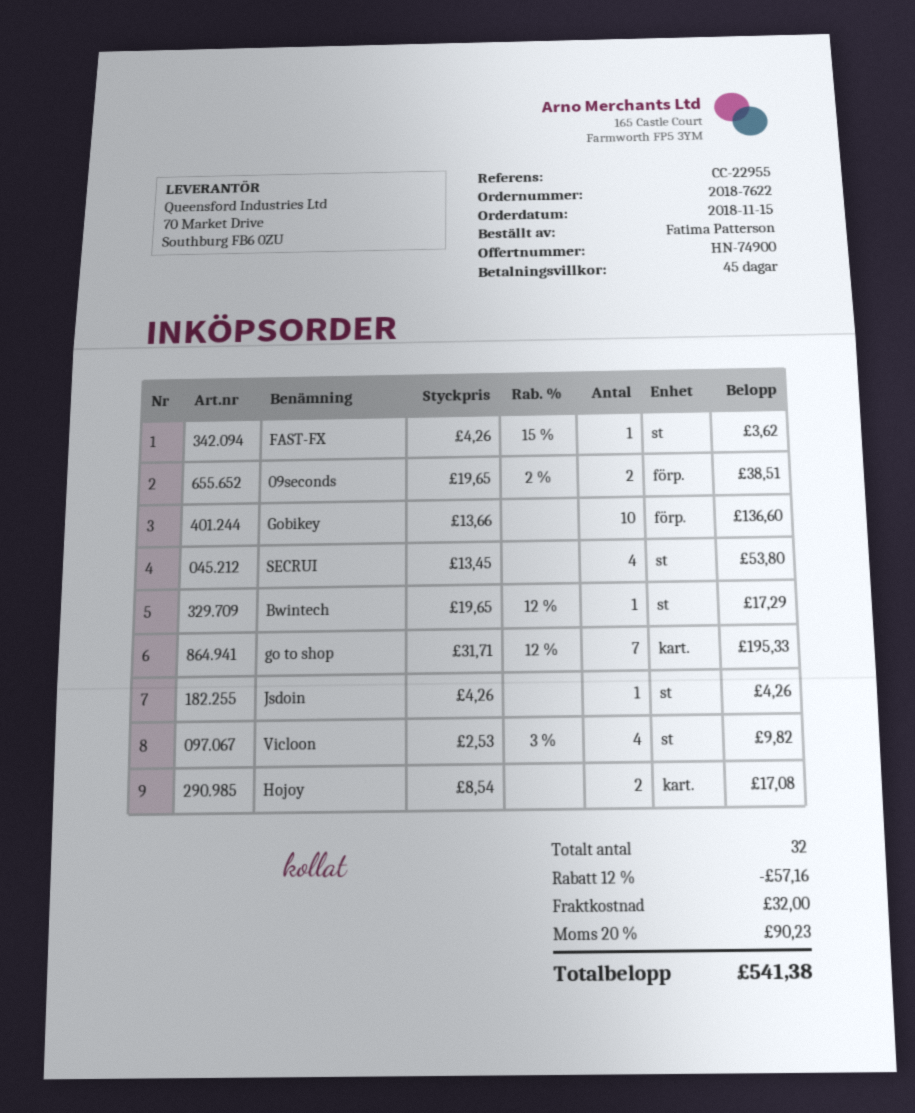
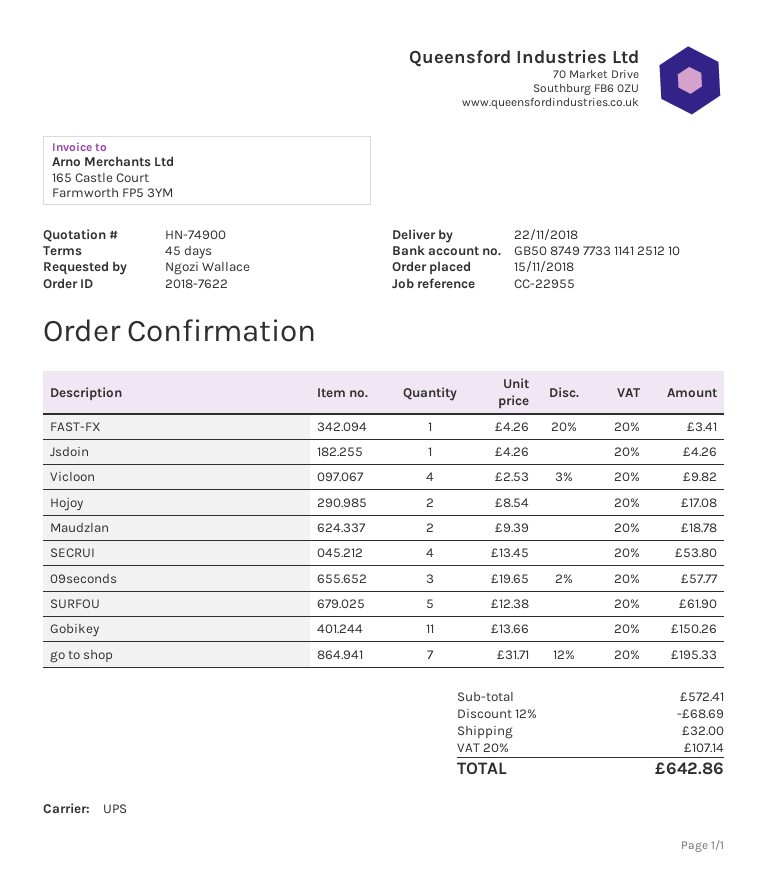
ordered by: Fatima Patterson -> Ngozi Wallace
FAST-FX: 1 x 4.26 - 15% = 3.62 -> 1 x 4.26 - 20% = 3.41
09seconds: 2 x 19.65 - 2% = 38.51 -> 3 x 19.65 - 2% = 57.77
Gobikey: 10 x 13.66 = 136.60 -> 11 x 13.66 = 150.26
Bwintech: 1 x 19.65 - 12% = 17.29 -> none
Maudzlan: none -> 2 x 9.39 = 18.78
SURFOU: none -> 5 x 12.38 = 61.90
discount: 12% = 57.16 -> 12% = 68.69
tax: 20% = 90.23 -> 20% = 107.14
total: 541.38 -> 642.86

